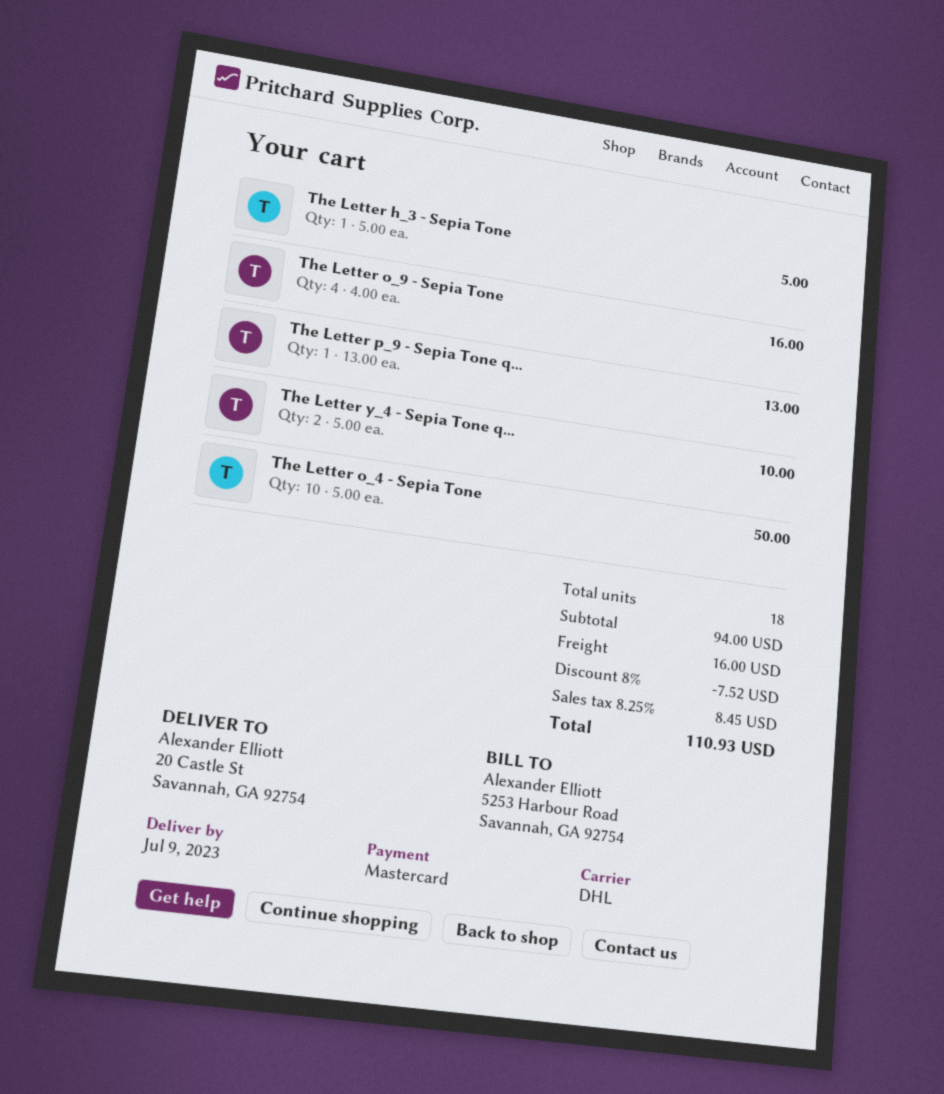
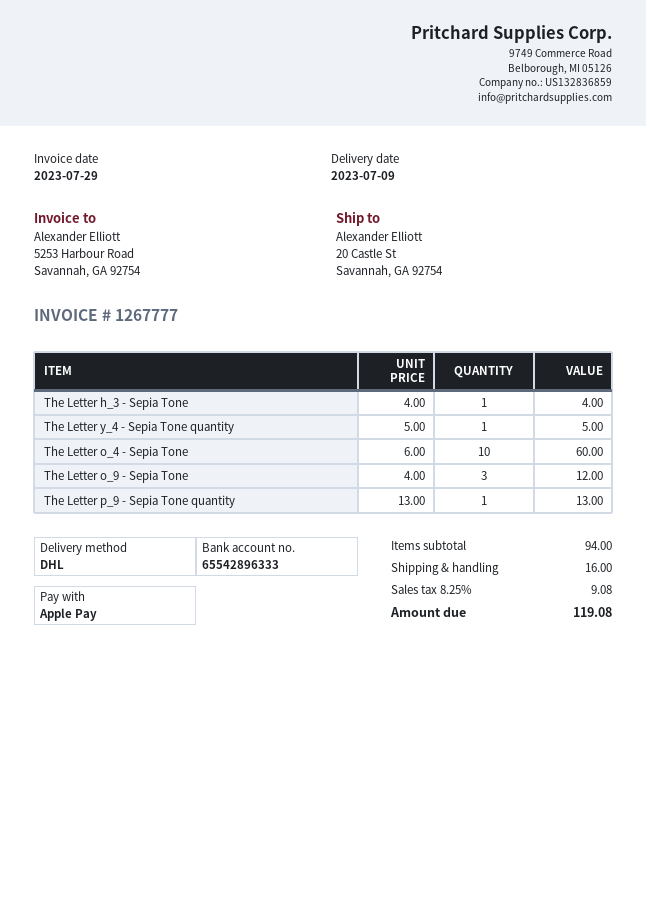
payment method: Mastercard -> Apple Pay
The Letter h_3 - Sepia Tone: 1 x 5.00 = 5.00 -> 1 x 4.00 = 4.00
The Letter o_9 - Sepia Tone: 4 x 4.00 = 16.00 -> 3 x 4.00 = 12.00
The Letter y_4 - Sepia Tone q...: 2 x 5.00 = 10.00 -> 1 x 5.00 = 5.00
The Letter o_4 - Sepia Tone: 10 x 5.00 = 50.00 -> 10 x 6.00 = 60.00
discount: 8% = 7.52 -> none
tax: 8.25% = 8.45 -> 8.25% = 9.08
total: 110.93 -> 119.08

